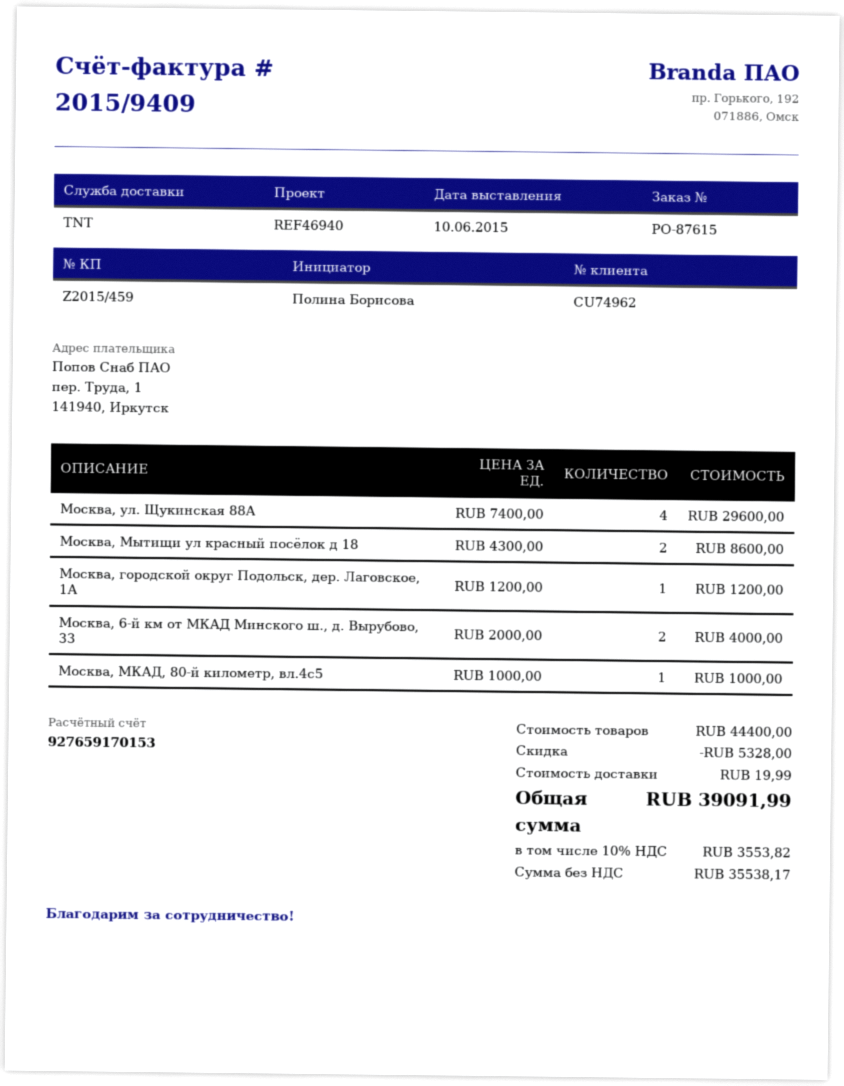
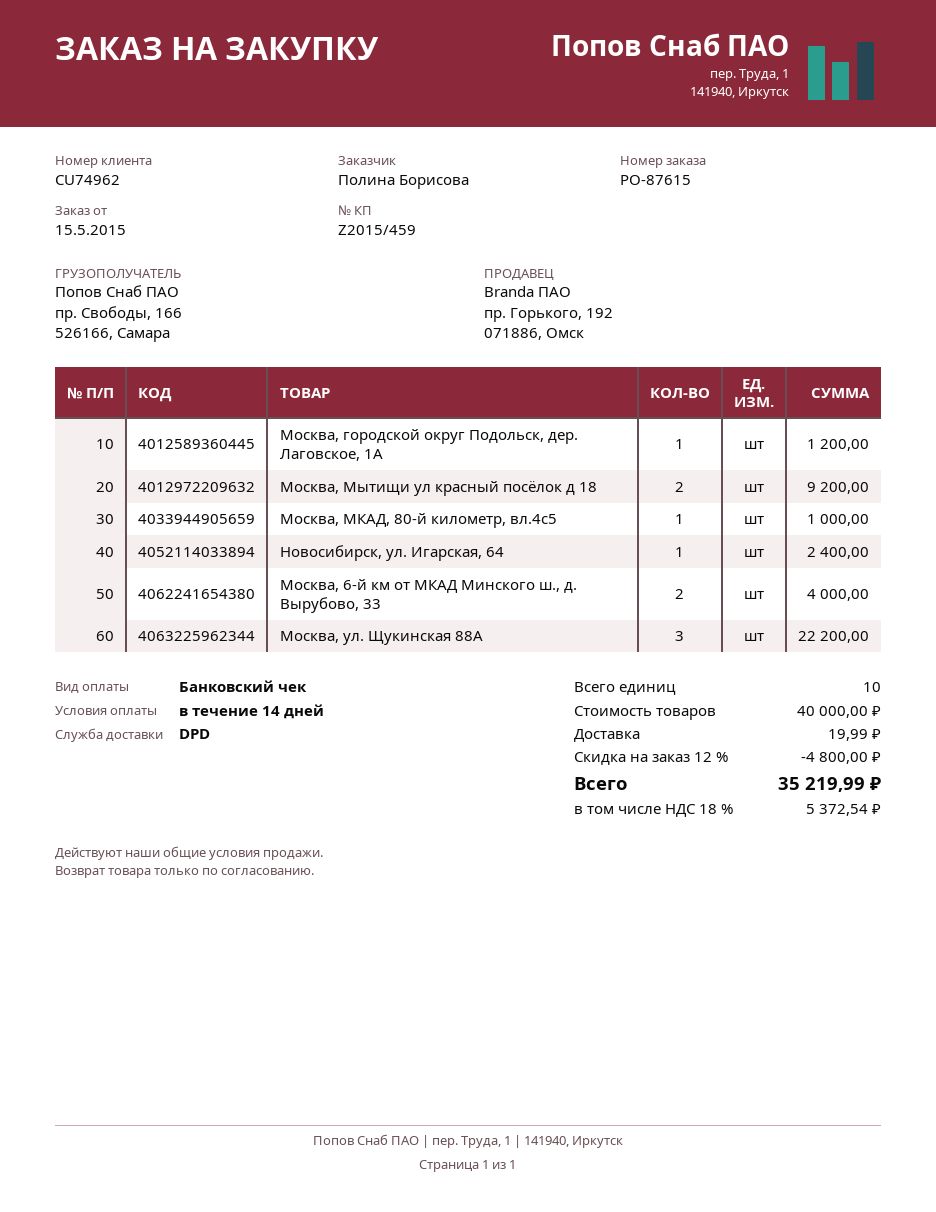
shipping method: TNT -> DPD
Москва, ул. Щукинская 88А: 4 for 29600.00 -> 3 for 22200.00
Москва, Мытищи ул красный посёлок д 18: 2 for 8600.00 -> 2 for 9200.00
Новосибирск, ул. Игарская, 64: none -> 1 for 2400.00
subtotal: 44400.00 -> 40000.00
discount: 5328.00 -> 4800.00
tax: 10% = 3553.82 -> 18% = 5372.54
total: 39091.99 -> 35219.99

